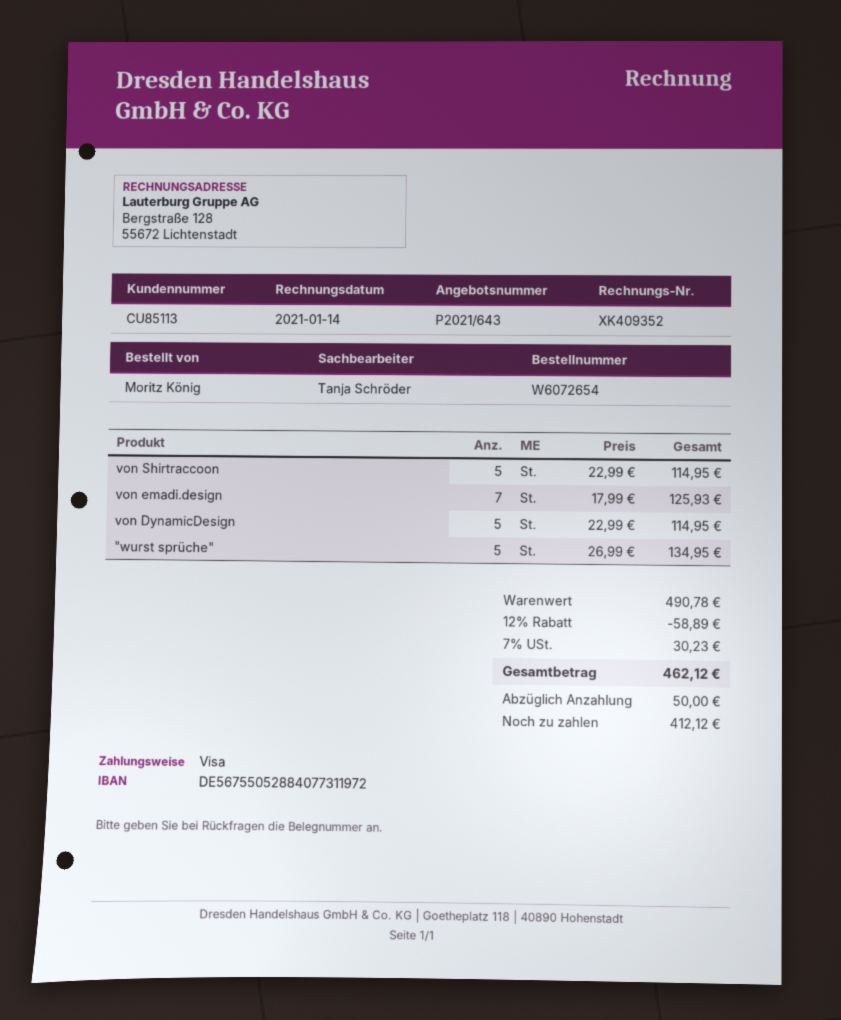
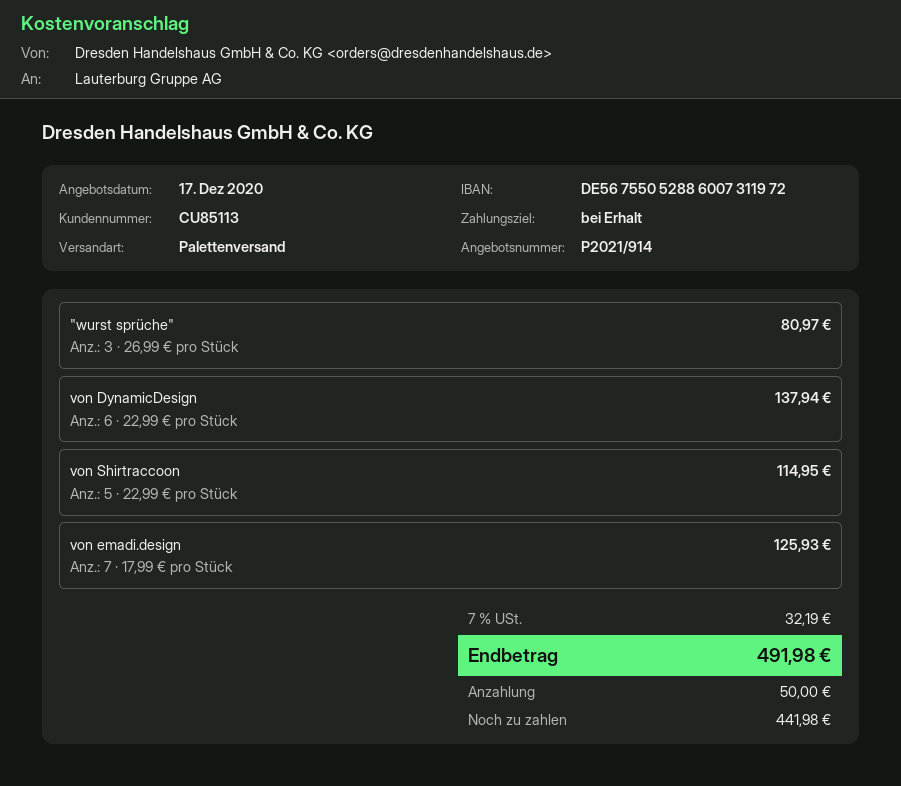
quote number: P2021/643 -> P2021/914
bank account: DE56755052884077311972 -> DE56755052886007311972
von DynamicDesign: 5 x 22.99 = 114.95 -> 6 x 22.99 = 137.94
"wurst sprüche": 5 x 26.99 = 134.95 -> 3 x 26.99 = 80.97
discount: 12% = 58.89 -> none
tax: 7% = 30.23 -> 7% = 32.19
total: 462.12 -> 491.98
balance: 412.12 -> 441.98

